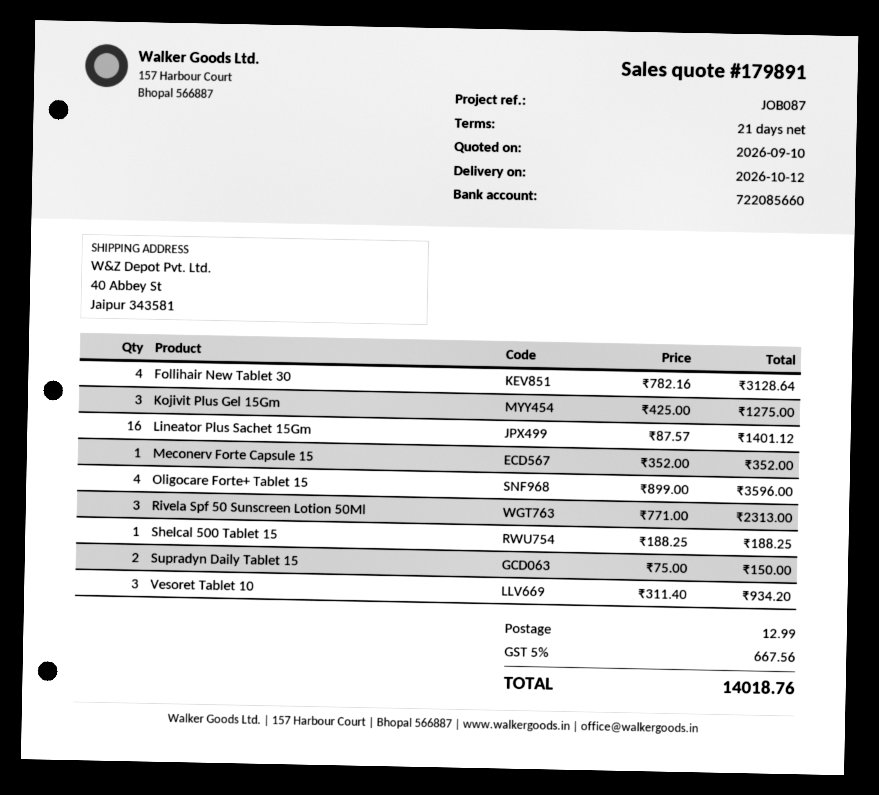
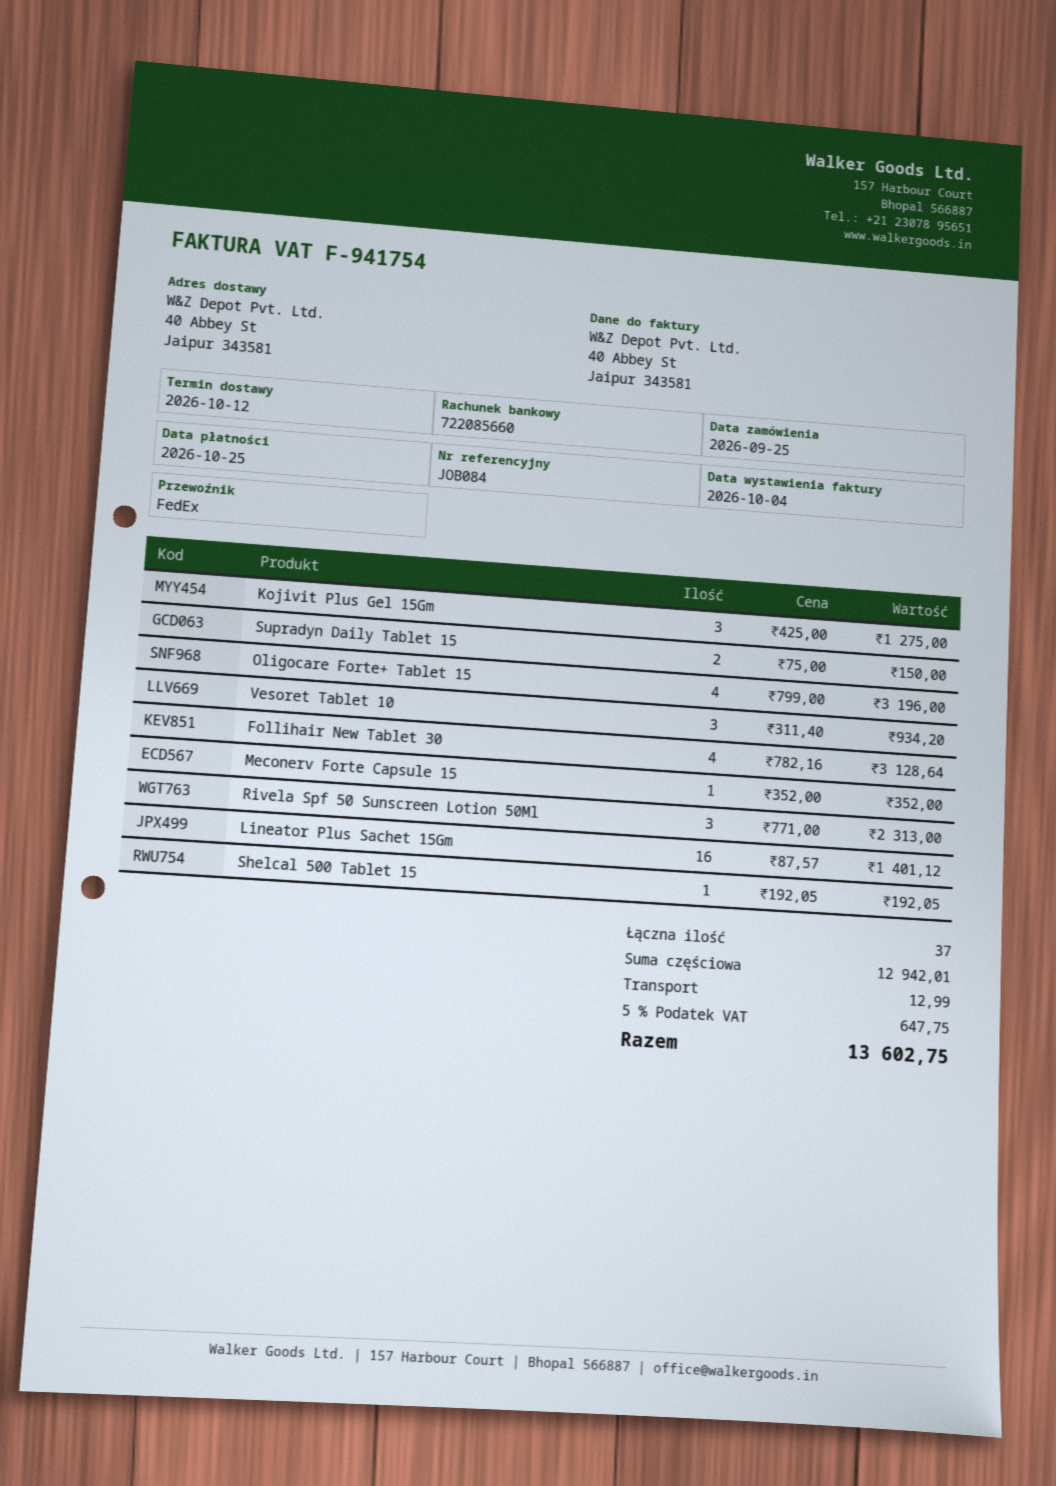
reference: JOB087 -> JOB084
Oligocare Forte+ Tablet 15: 4 x 899.00 = 3596.00 -> 4 x 799.00 = 3196.00
Shelcal 500 Tablet 15: 1 x 188.25 = 188.25 -> 1 x 192.05 = 192.05
tax: 5% = 667.56 -> 5% = 647.75
total: 14018.76 -> 13602.75

